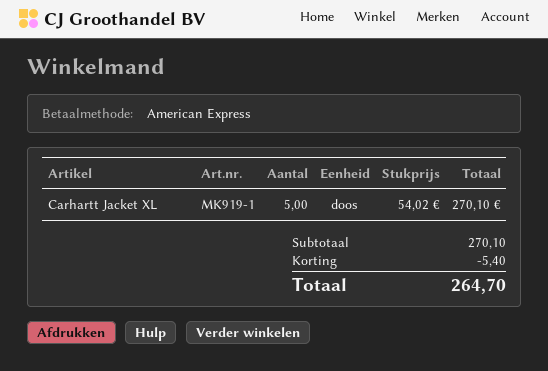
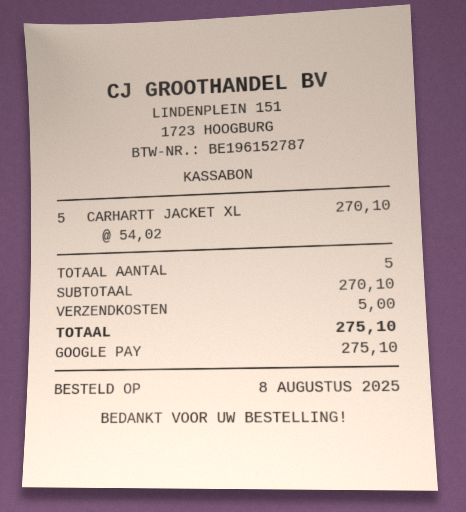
payment method: American Express -> Google Pay
discount: 5.40 -> none
shipping: none -> 5.00
total: 264.70 -> 275.10

